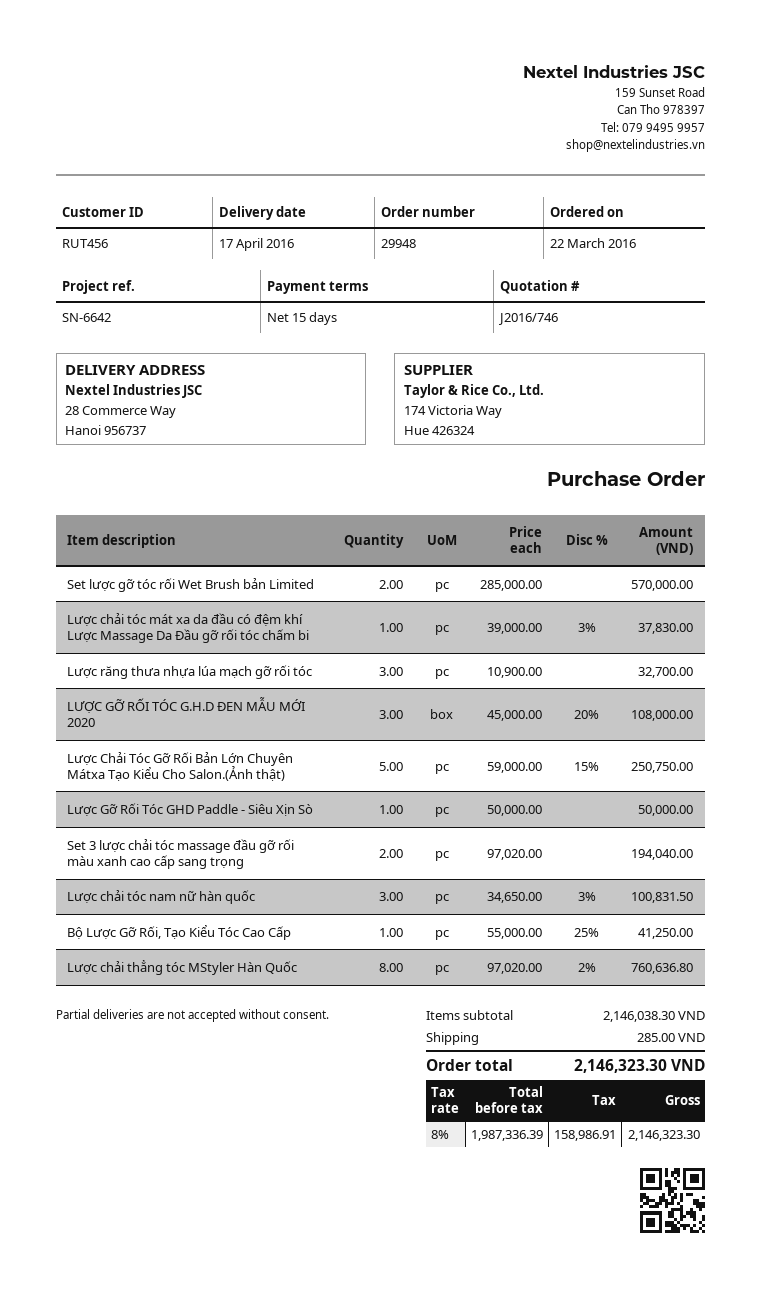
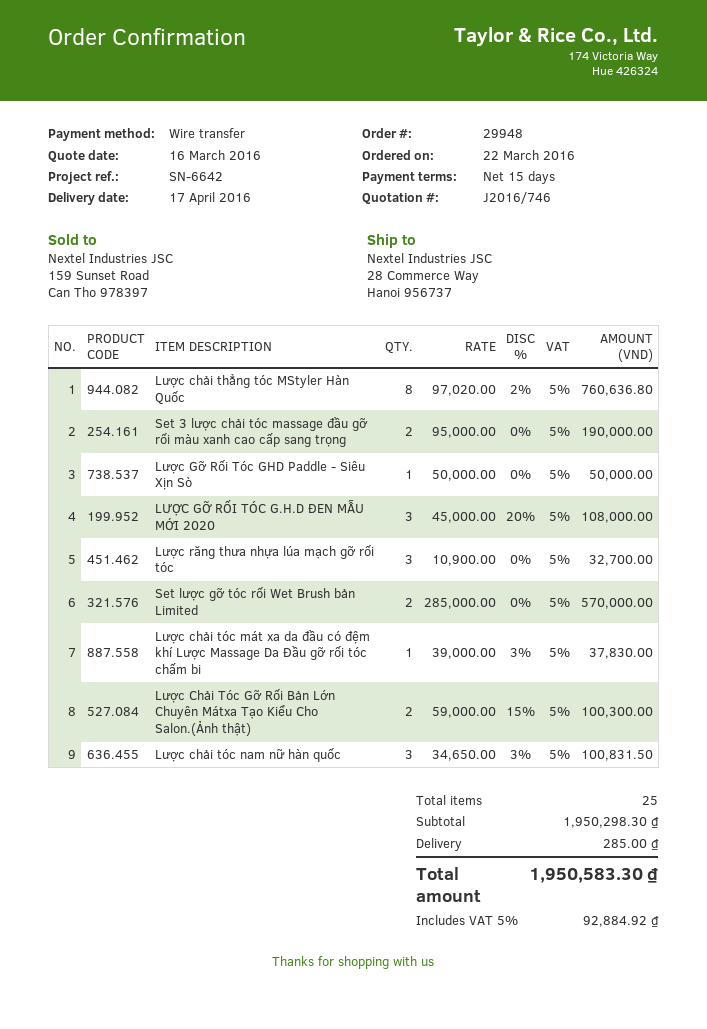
Lược Chải Tóc Gỡ Rối Bản Lớn Chuyên Mátxa Tạo Kiểu Cho Salon.(Ảnh thật): 5 x 59000.00 - 15% = 250750.00 -> 2 x 59000.00 - 15% = 100300.00
Set 3 lược chải tóc massage đầu gỡ rối màu xanh cao cấp sang trọng: 2 x 97020.00 = 194040.00 -> 2 x 95000.00 = 190000.00
Bộ Lược Gỡ Rối, Tạo Kiểu Tóc Cao Cấp: 1 x 55000.00 - 25% = 41250.00 -> none
subtotal: 2146038.30 -> 1950298.30
tax: 8% = 158986.91 -> 5% = 92884.92
total: 2146323.30 -> 1950583.30

